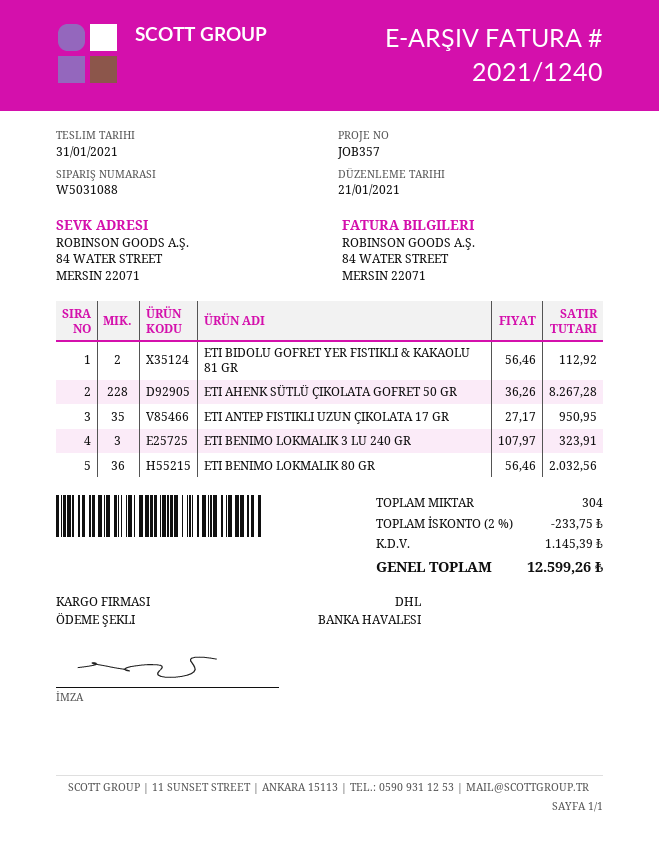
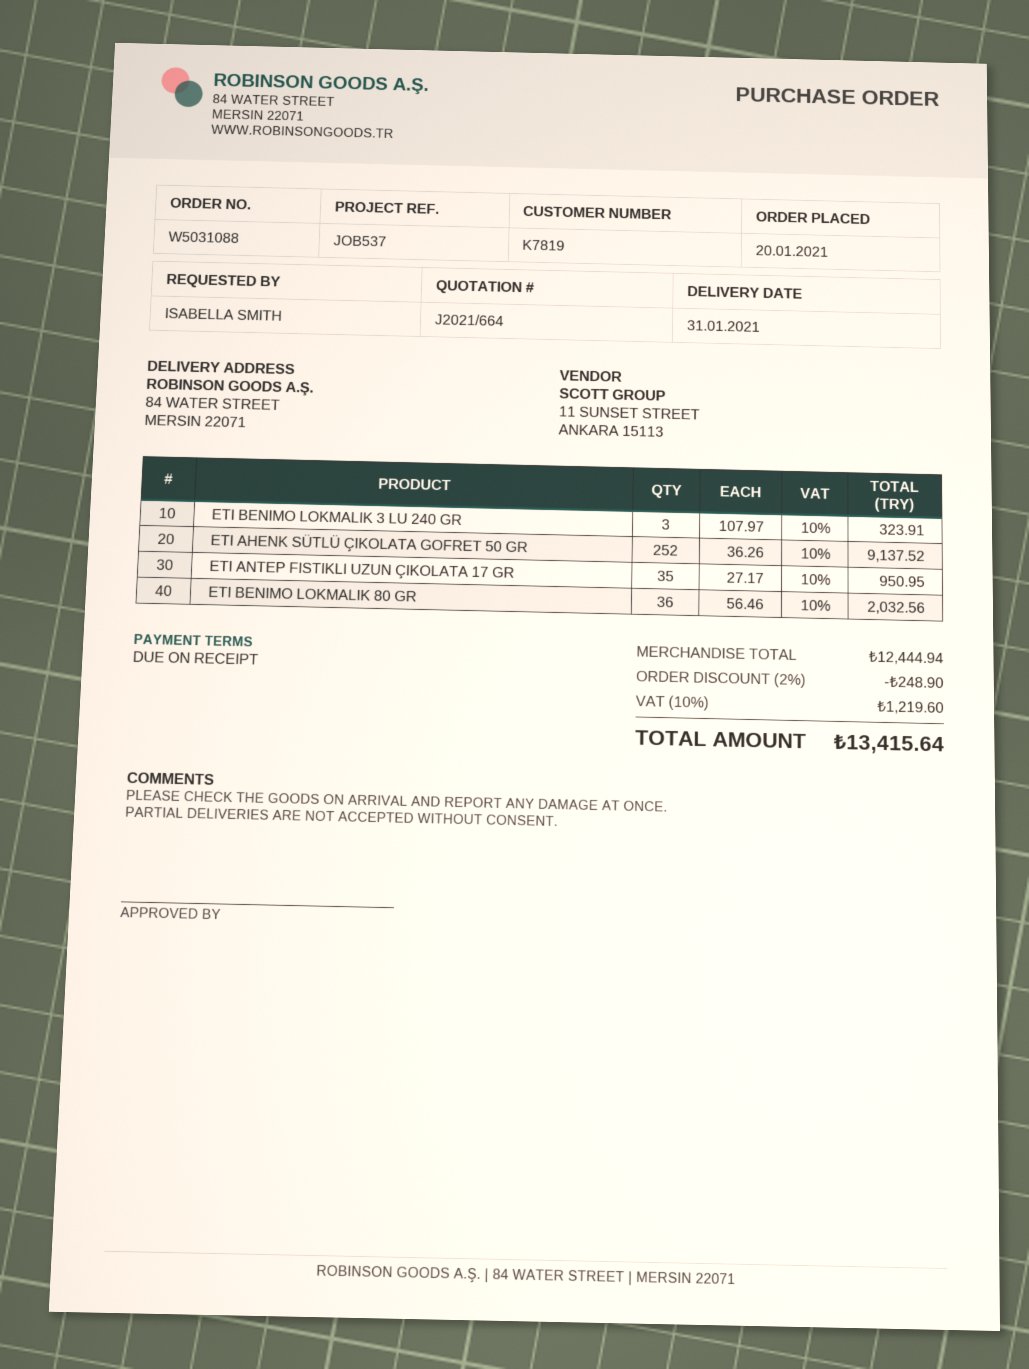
reference: JOB357 -> JOB537
ETI BIDOLU GOFRET YER FISTIKLI & KAKAOLU 81 GR: 2 x 56.46 = 112.92 -> none
ETI AHENK SÜTLÜ ÇIKOLATA GOFRET 50 GR: 228 x 36.26 = 8267.28 -> 252 x 36.26 = 9137.52
discount: 2% = 233.75 -> 2% = 248.90
tax: 1145.39 -> 1219.60
total: 12599.26 -> 13415.64

